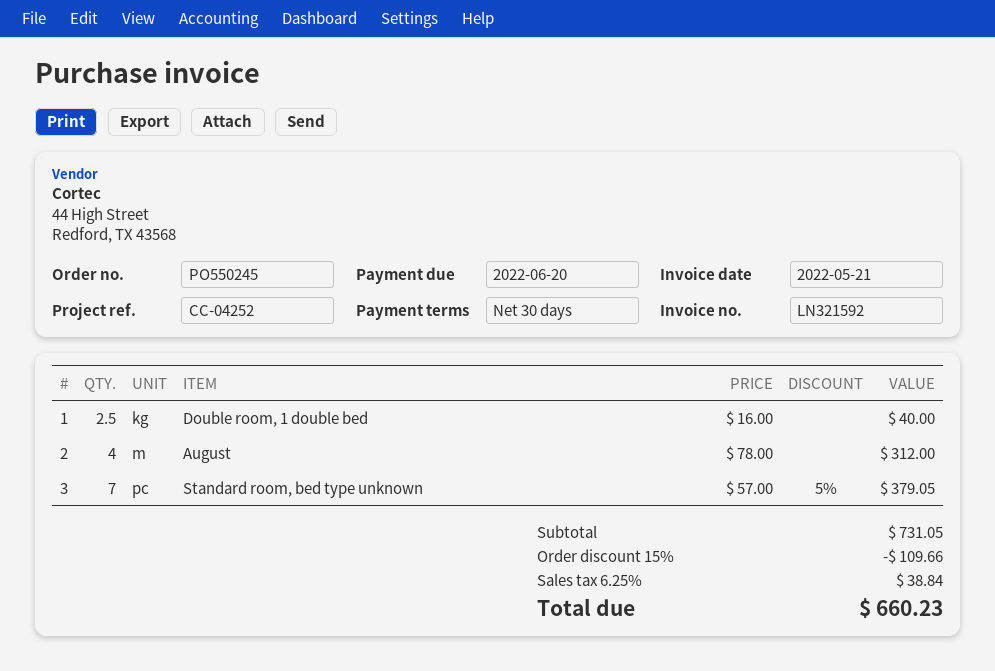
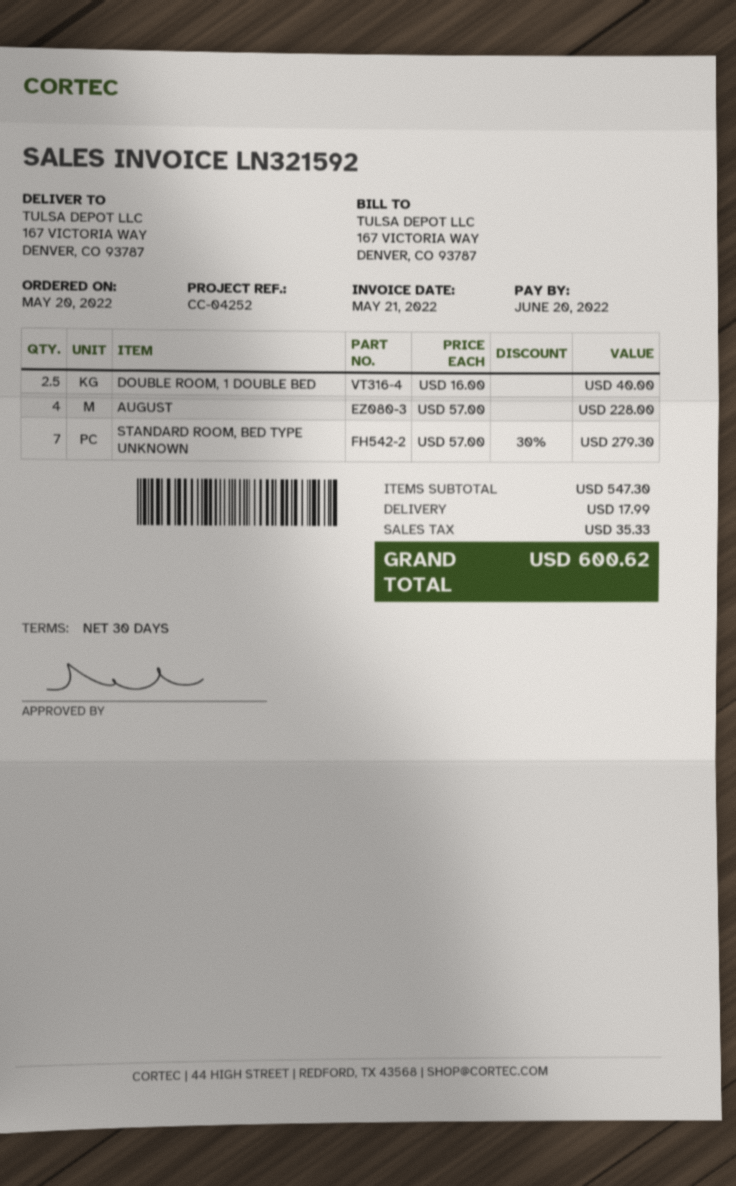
August: 4 x 78.00 = 312.00 -> 4 x 57.00 = 228.00
Standard room, bed type unknown: 7 x 57.00 - 5% = 379.05 -> 7 x 57.00 - 30% = 279.30
subtotal: 731.05 -> 547.30
discount: 15% = 109.66 -> none
shipping: none -> 17.99
tax: 38.84 -> 35.33
total: 660.23 -> 600.62

